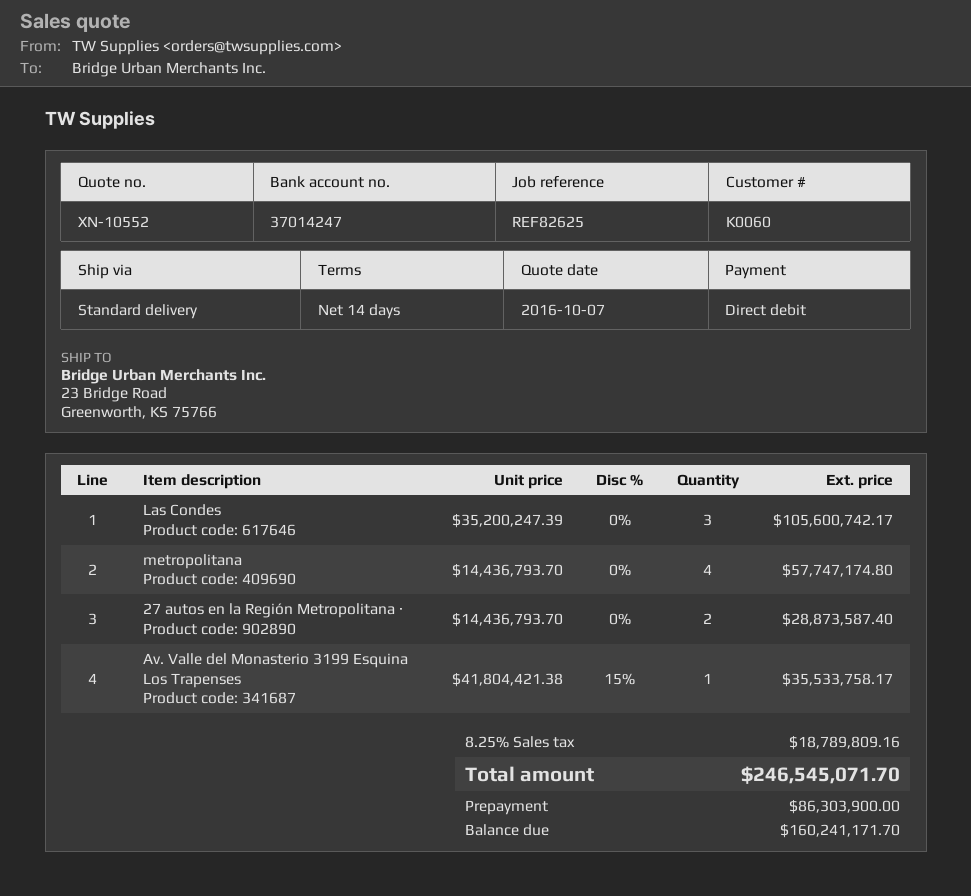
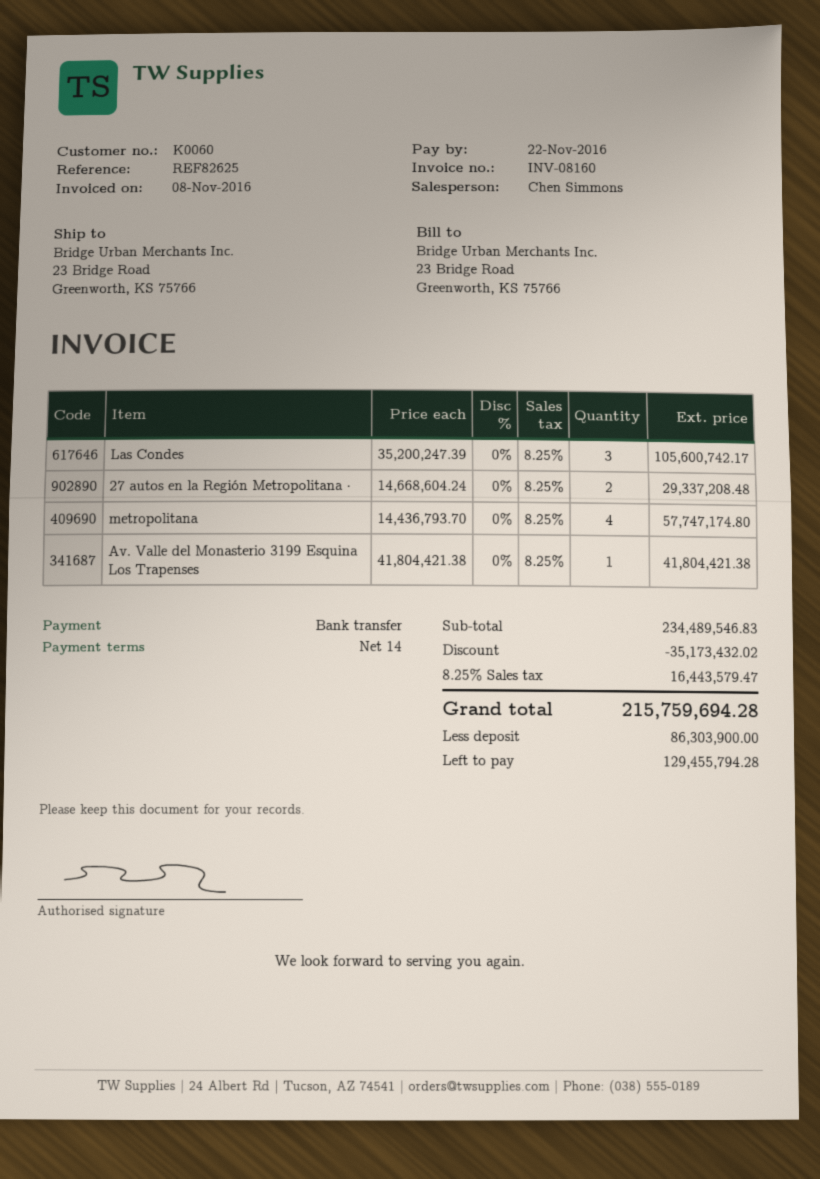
payment method: direct debit -> bank transfer
27 autos en la Región Metropolitana ·: 2 x 14436793.70 = 28873587.40 -> 2 x 14668604.24 = 29337208.48
Av. Valle del Monasterio 3199 Esquina Los Trapenses: 1 x 41804421.38 - 15% = 35533758.17 -> 1 x 41804421.38 = 41804421.38
discount: none -> 35173432.02
tax: 8.25% = 18789809.16 -> 8.25% = 16443579.47
total: 246545071.70 -> 215759694.28
balance: 160241171.70 -> 129455794.28

